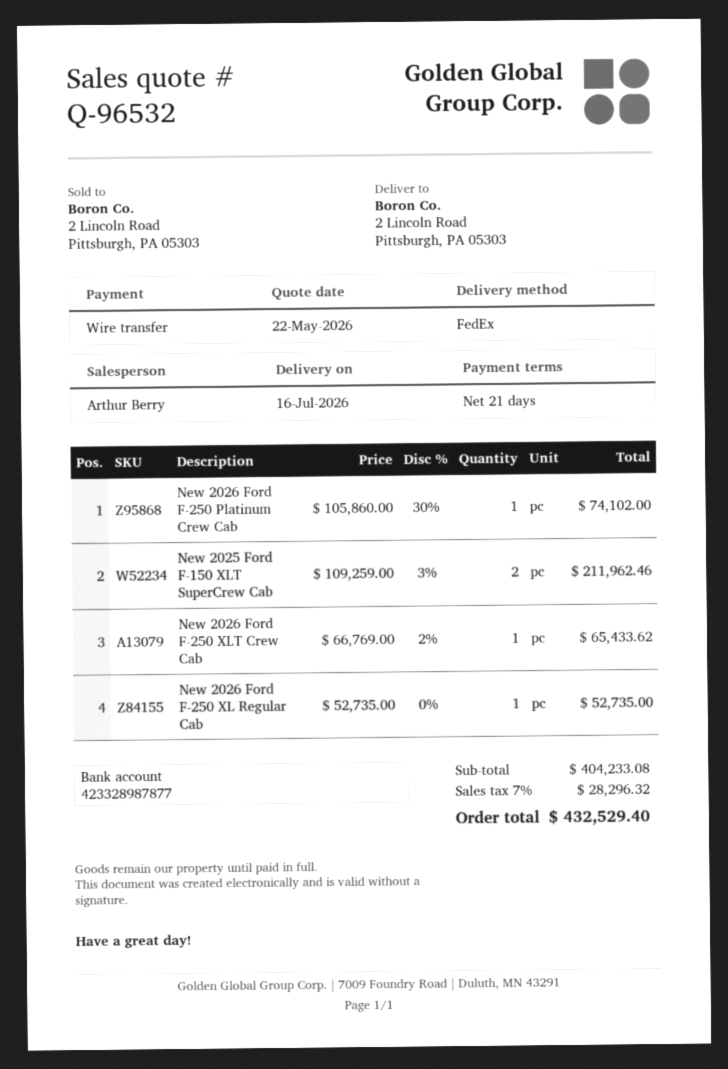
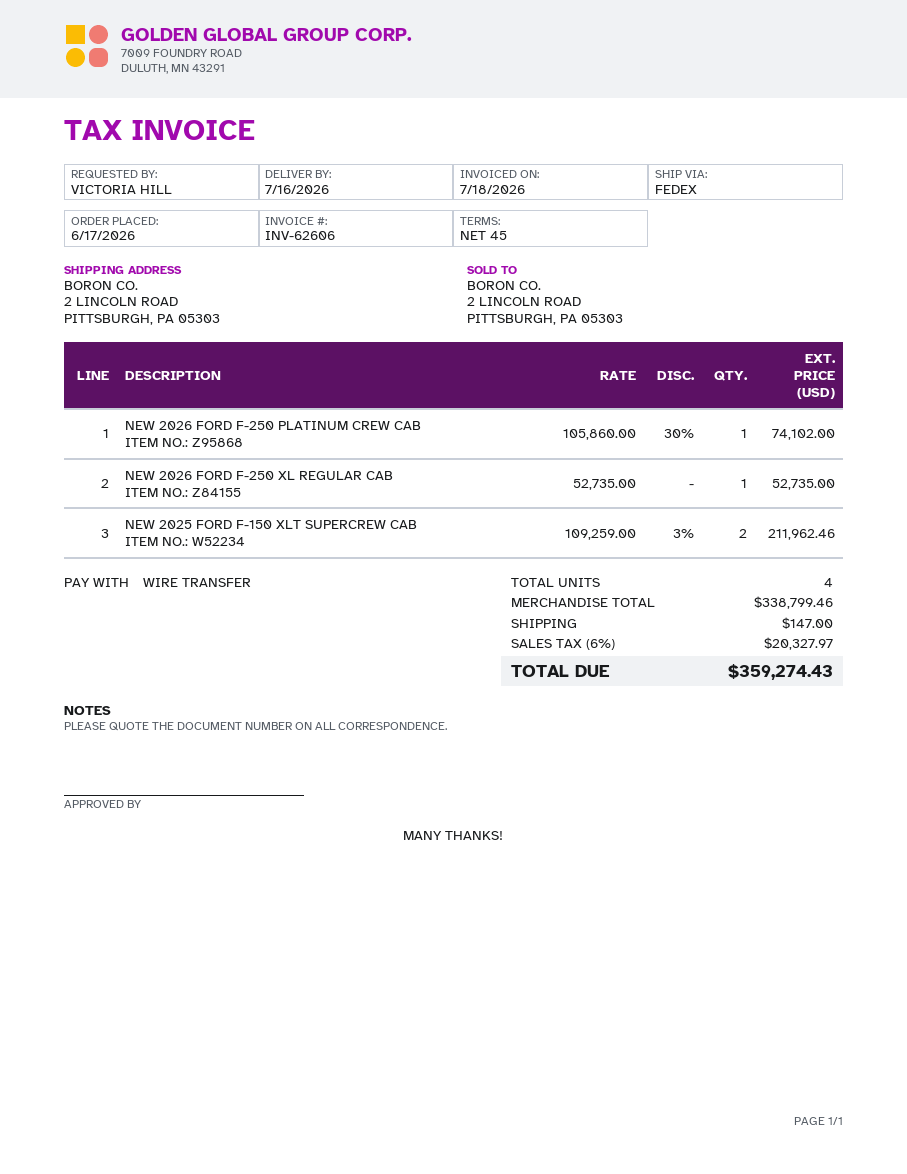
payment terms: 21 days -> 45 days
New 2026 Ford F-250 XLT Crew Cab: 1 x 66769.00 - 2% = 65433.62 -> none
subtotal: 404233.08 -> 338799.46
shipping: none -> 147.00
tax: 7% = 28296.32 -> 6% = 20327.97
total: 432529.40 -> 359274.43

